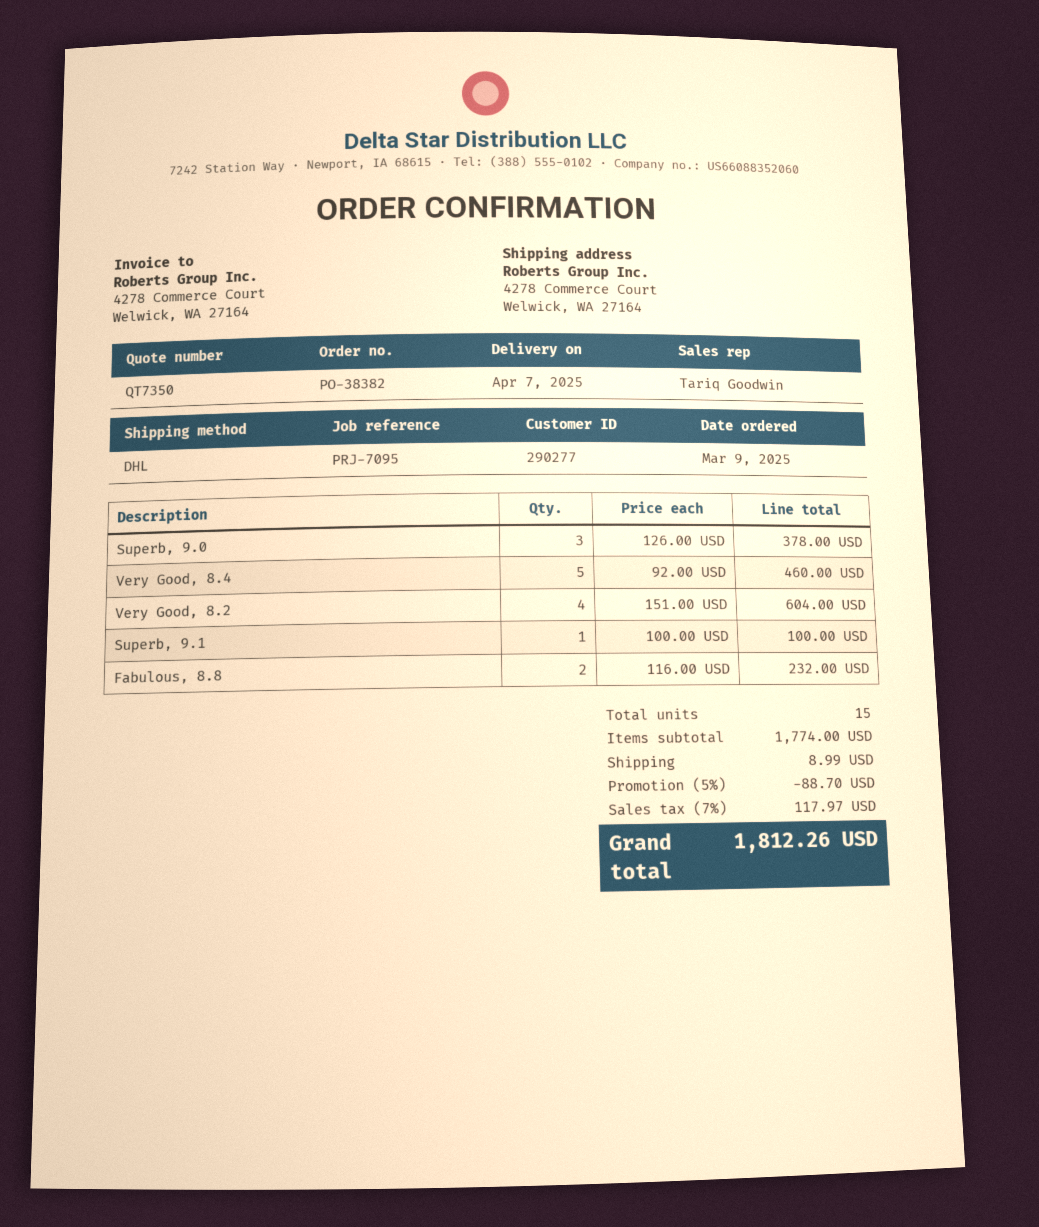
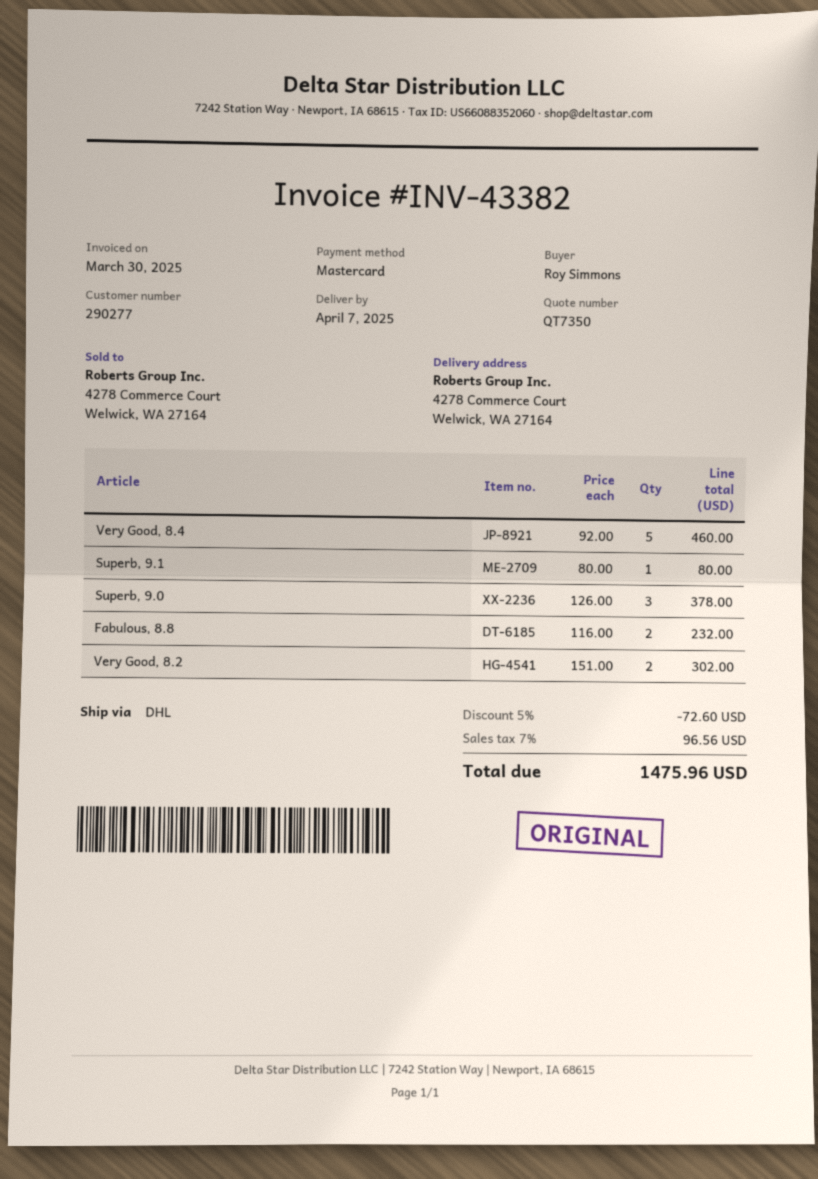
Very Good, 8.2: 4 x 151.00 = 604.00 -> 2 x 151.00 = 302.00
Superb, 9.1: 1 x 100.00 = 100.00 -> 1 x 80.00 = 80.00
discount: 5% = 88.70 -> 5% = 72.60
shipping: 8.99 -> none
tax: 7% = 117.97 -> 7% = 96.56
total: 1812.26 -> 1475.96

